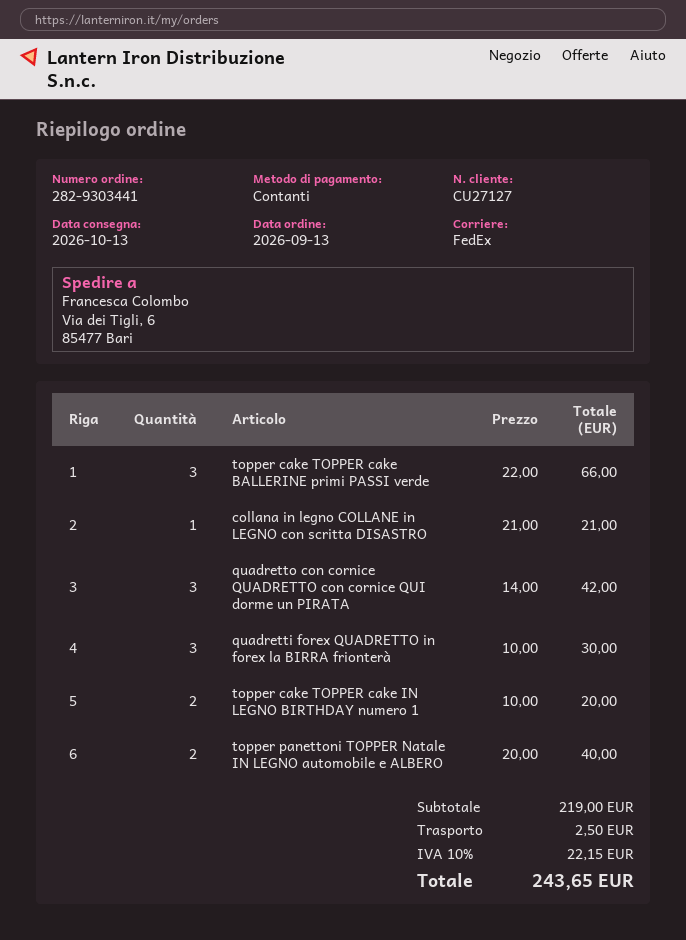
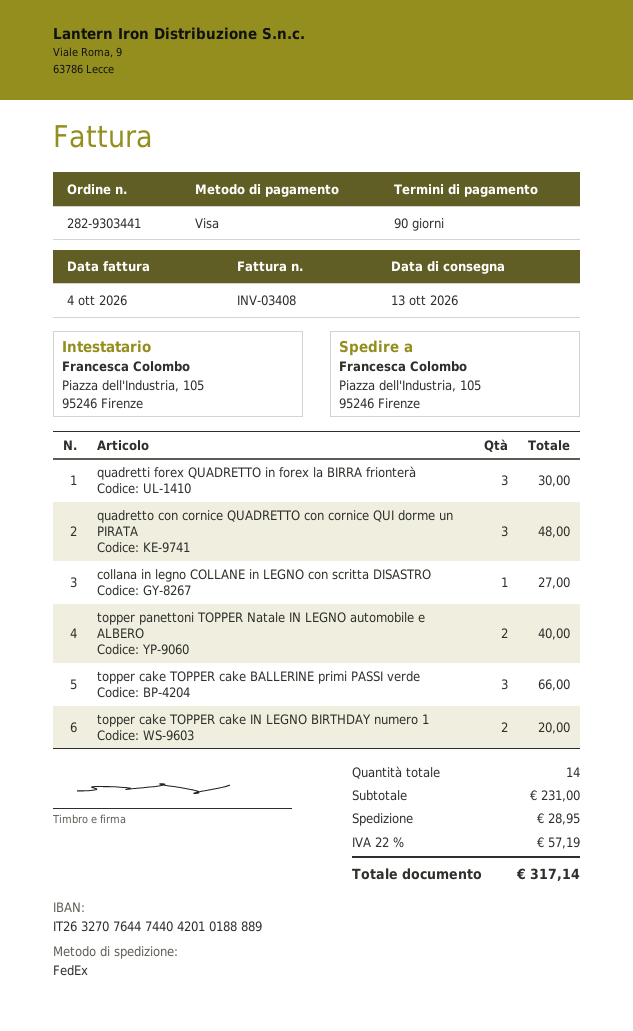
payment method: cash -> Visa
ship to: Via dei Tigli, 6, 85477 Bari -> Piazza dell'Industria, 105, 95246 Firenze
collana in legno COLLANE in LEGNO con scritta DISASTRO: 1 for 21.00 -> 1 for 27.00
quadretto con cornice QUADRETTO con cornice QUI dorme un PIRATA: 3 for 42.00 -> 3 for 48.00
subtotal: 219.00 -> 231.00
shipping: 2.50 -> 28.95
tax: 10% = 22.15 -> 22% = 57.19
total: 243.65 -> 317.14

